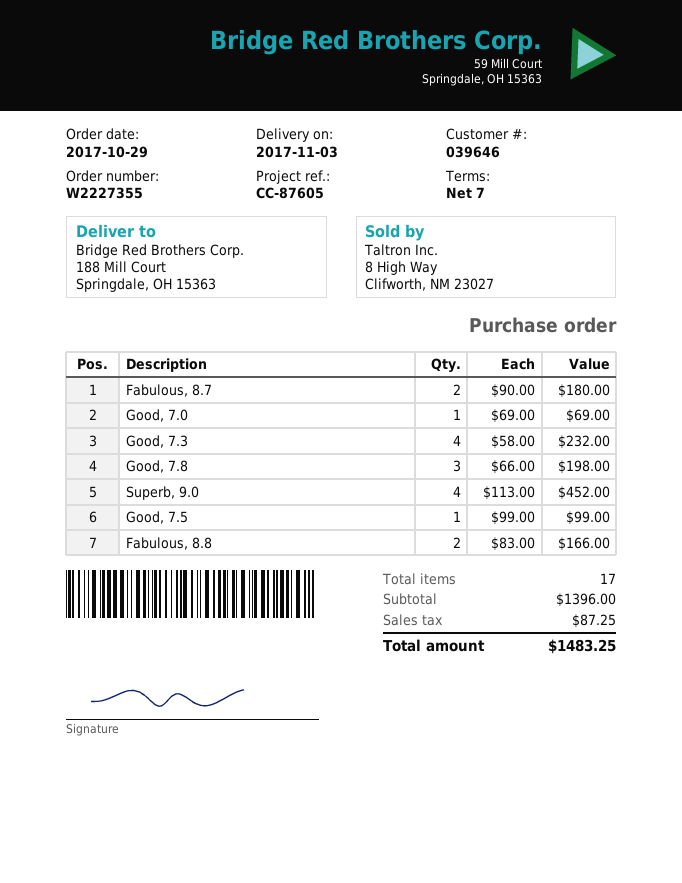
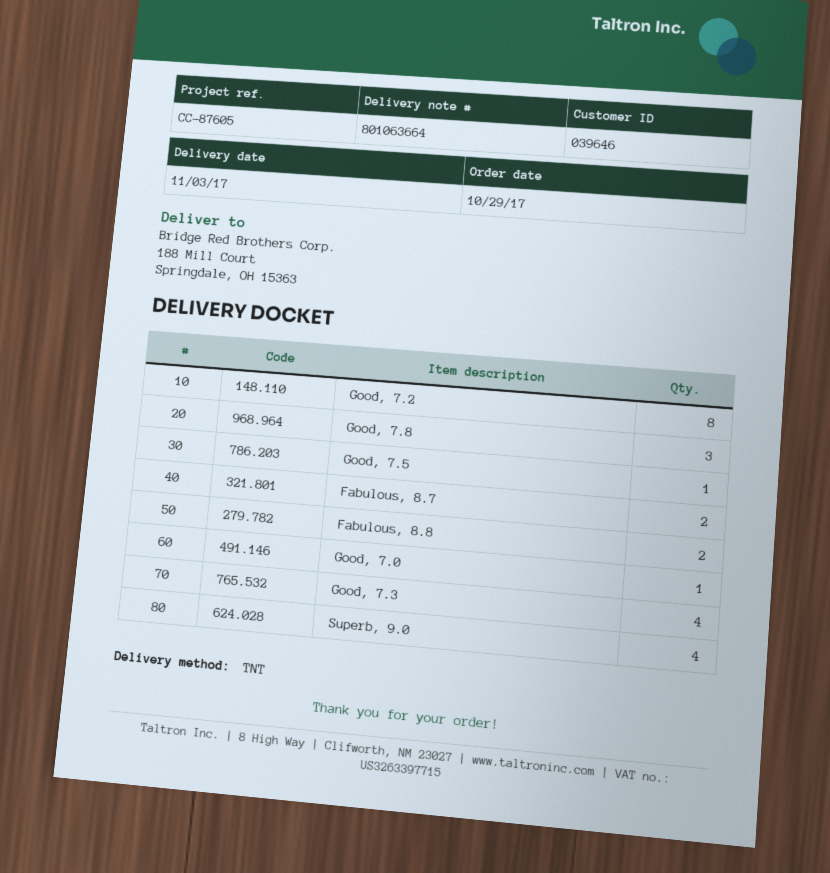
Good, 7.2: none -> 8

